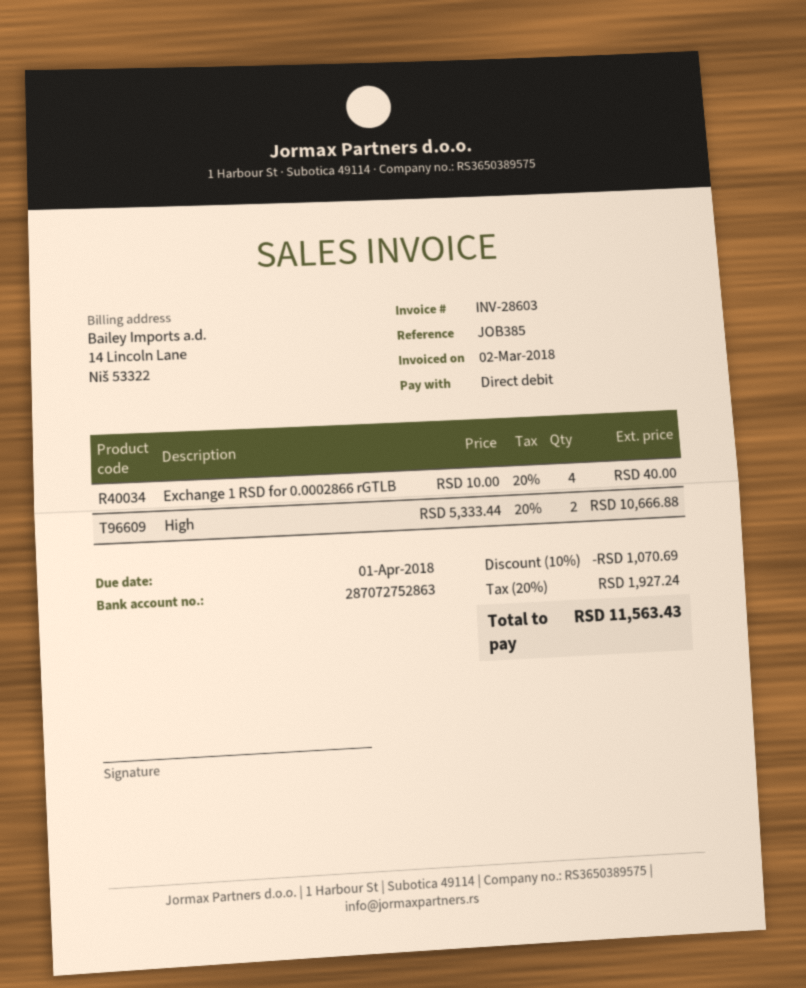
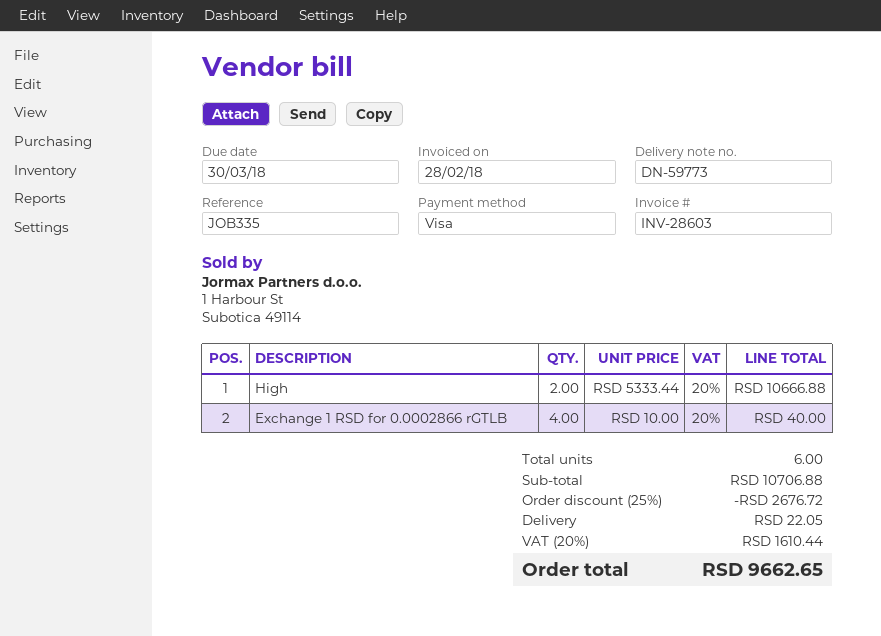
invoice date: 2018-03-02 -> 2018-02-28
due date: 2018-04-01 -> 2018-03-30
reference: JOB385 -> JOB335
payment method: direct debit -> Visa
discount: 10% = 1070.69 -> 25% = 2676.72
shipping: none -> 22.05
tax: 20% = 1927.24 -> 20% = 1610.44
total: 11563.43 -> 9662.65

